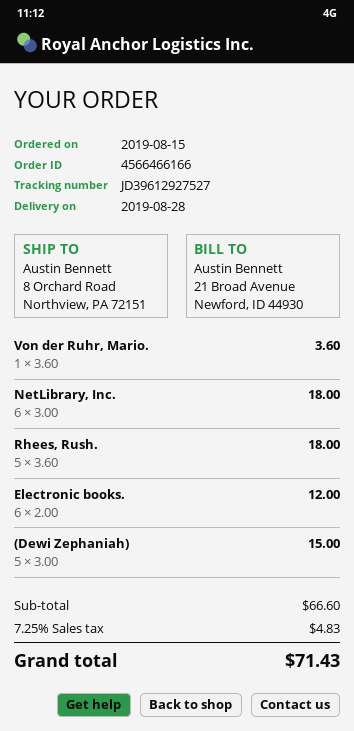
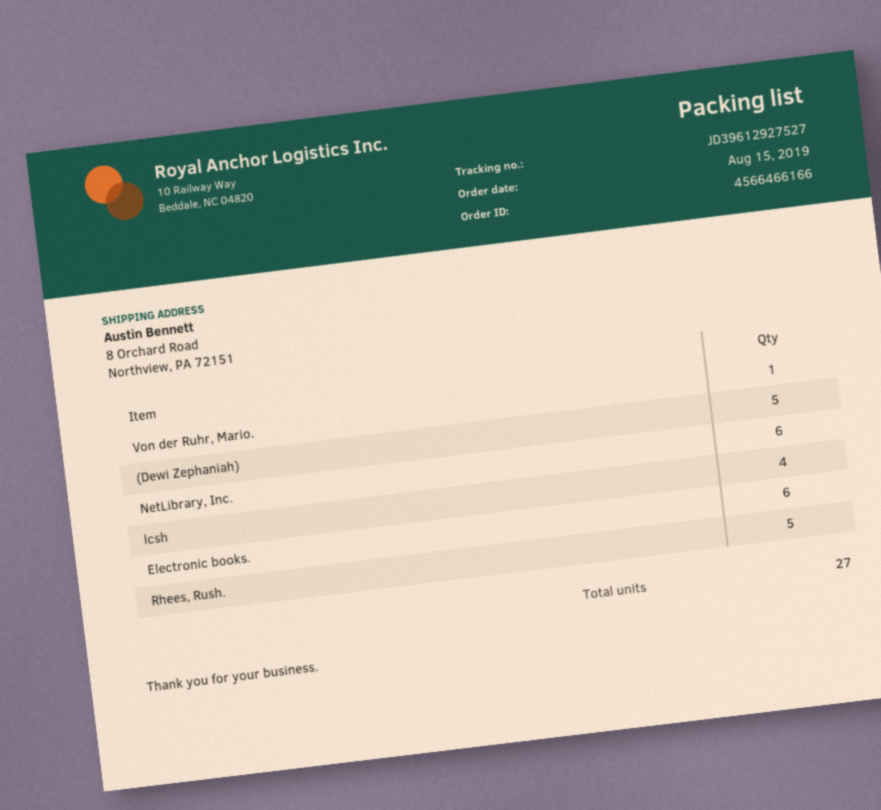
lcsh: none -> 4

